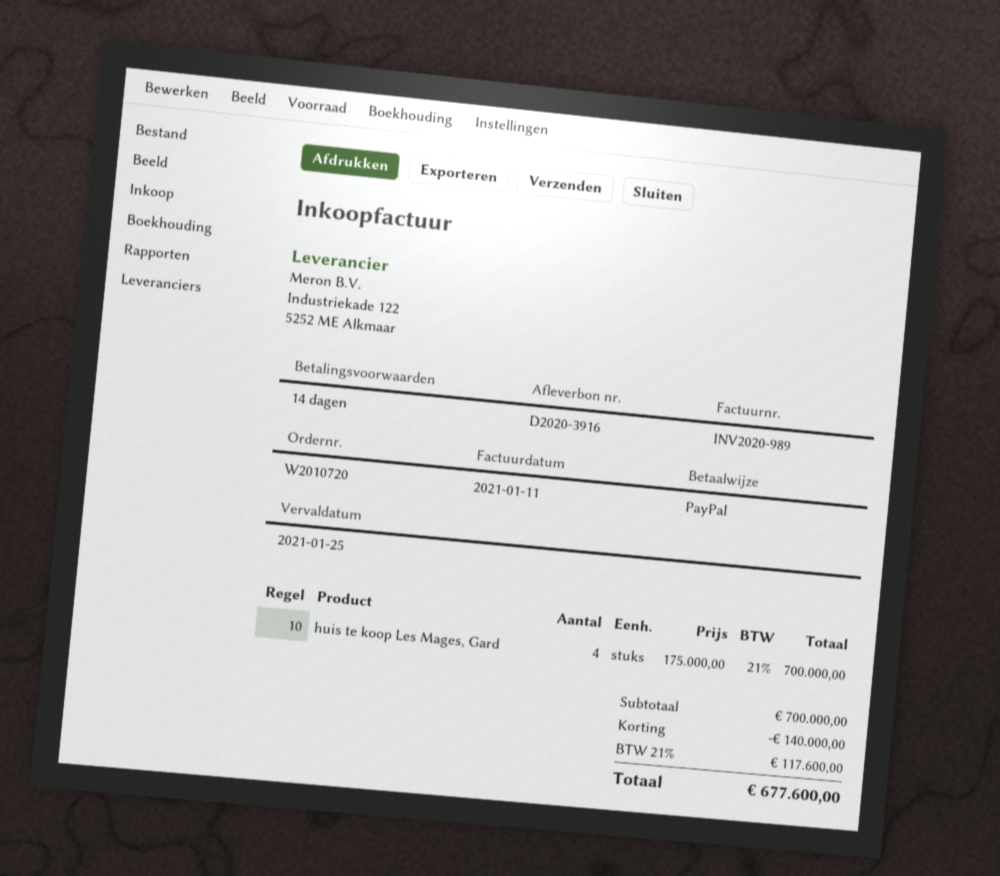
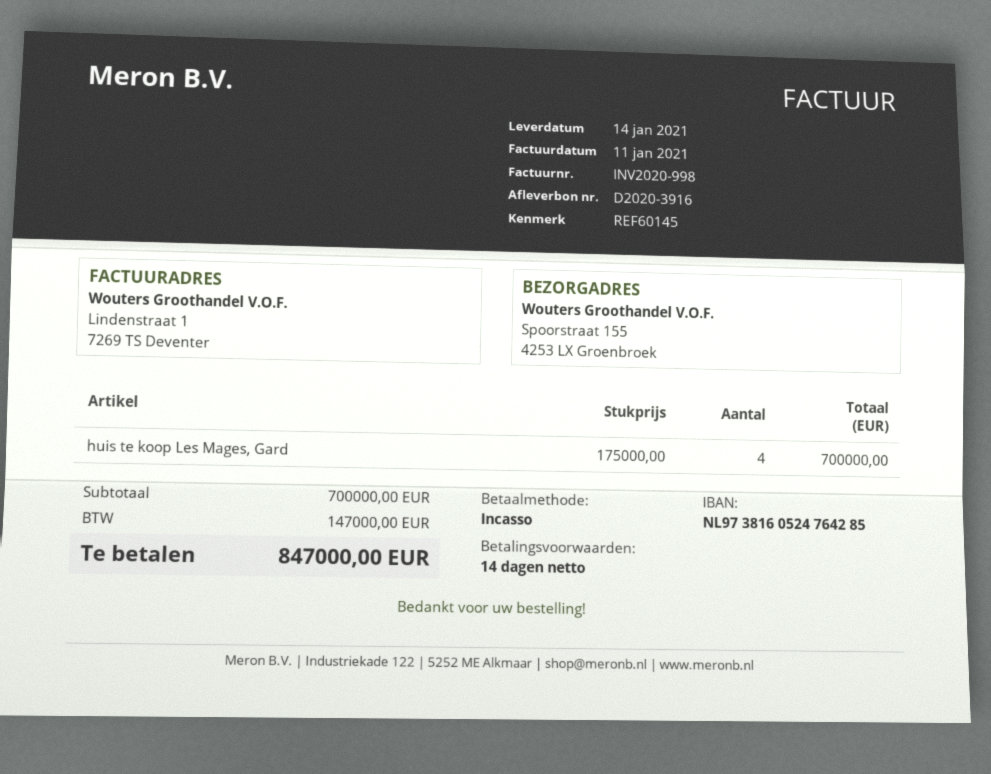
invoice number: INV2020-989 -> INV2020-998
payment method: PayPal -> direct debit
discount: 140000.00 -> none
tax: 117600.00 -> 147000.00
total: 677600.00 -> 847000.00

